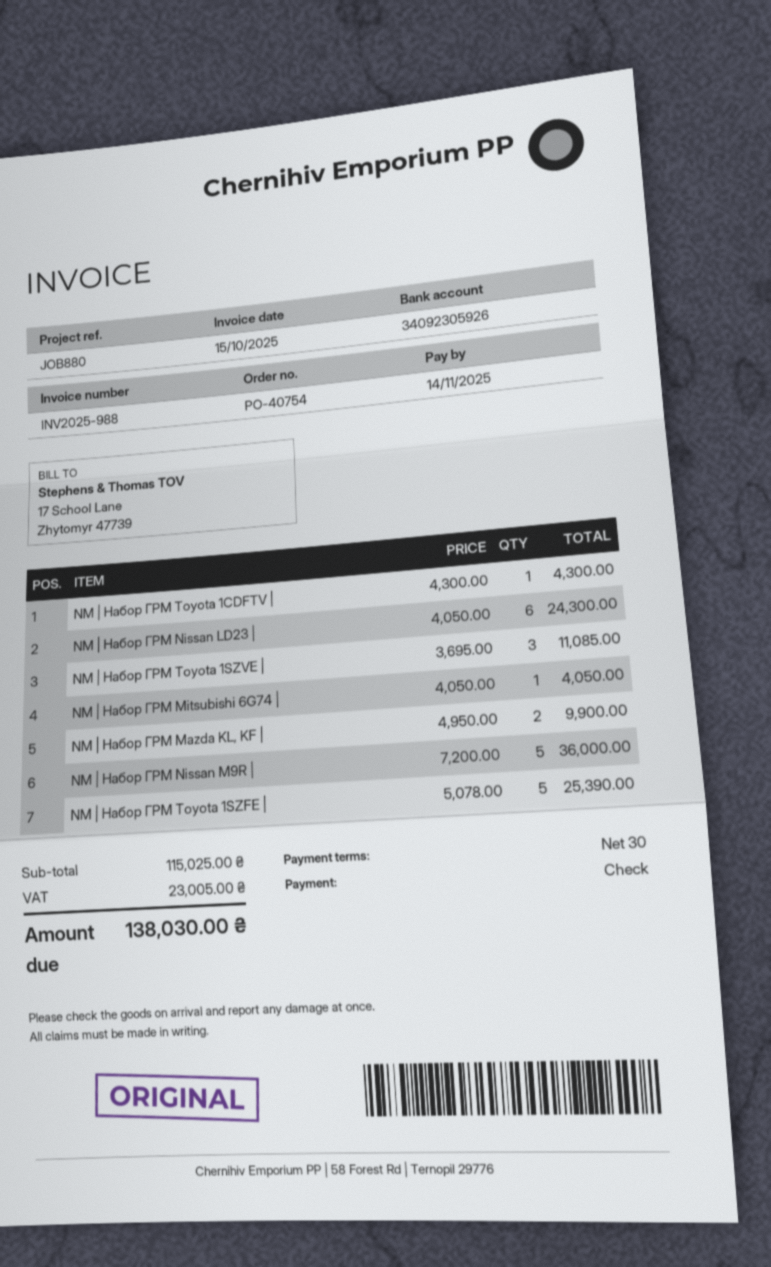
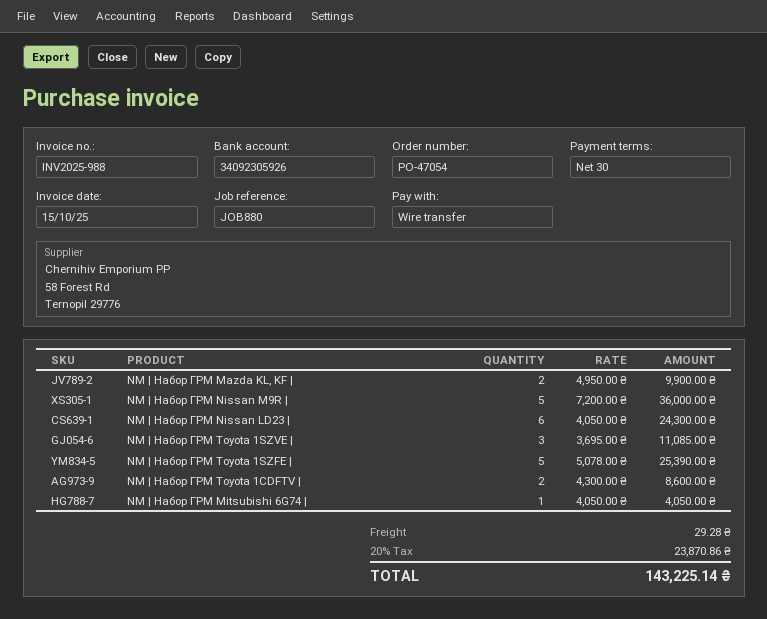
order number: PO-40754 -> PO-47054
payment method: cheque -> bank transfer
NM | Набор ГРМ Toyota 1CDFTV |: 1 x 4300.00 = 4300.00 -> 2 x 4300.00 = 8600.00
shipping: none -> 29.28
tax: 23005.00 -> 23870.86
total: 138030.00 -> 143225.14

